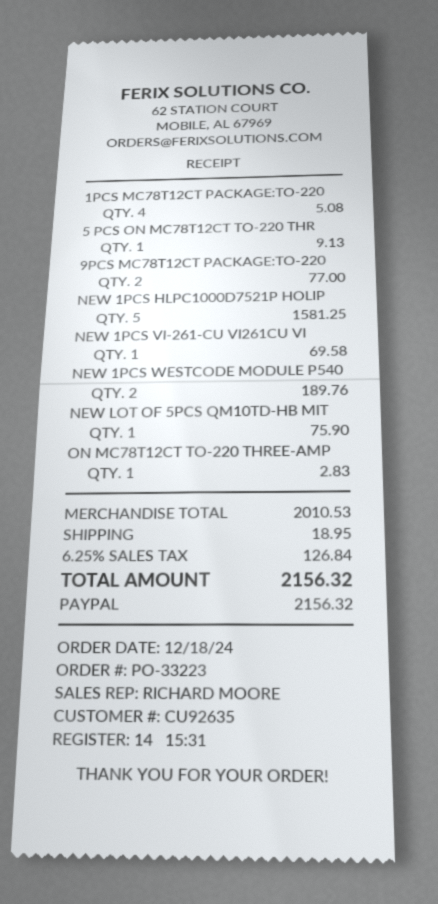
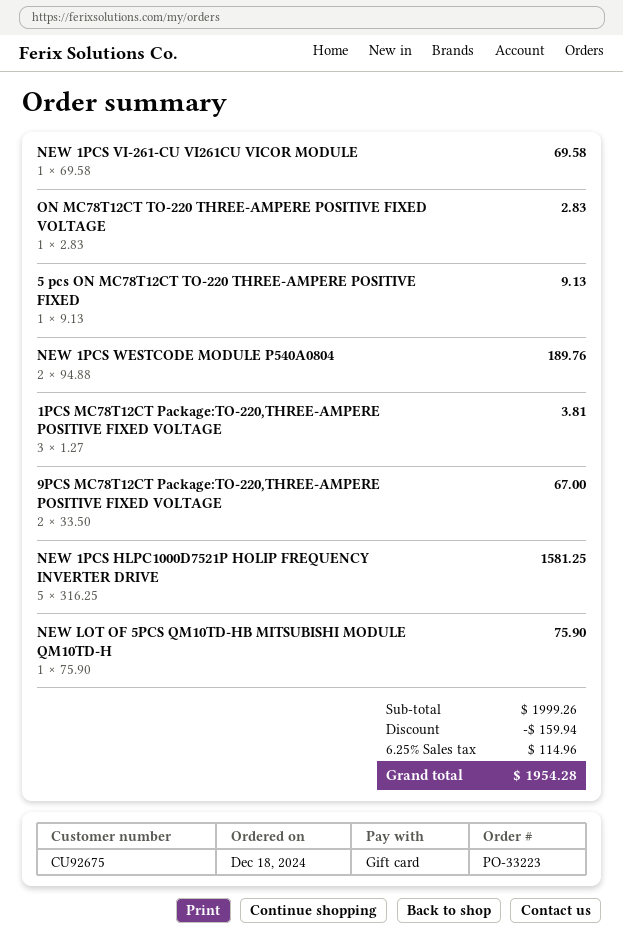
customer number: CU92635 -> CU92675
payment method: PayPal -> gift card
1PCS MC78T12CT PACKAGE:TO-220: 4 for 5.08 -> 3 for 3.81
9PCS MC78T12CT PACKAGE:TO-220: 2 for 77.00 -> 2 for 67.00
subtotal: 2010.53 -> 1999.26
discount: none -> 159.94
shipping: 18.95 -> none
tax: 6.25% = 126.84 -> 6.25% = 114.96
total: 2156.32 -> 1954.28

